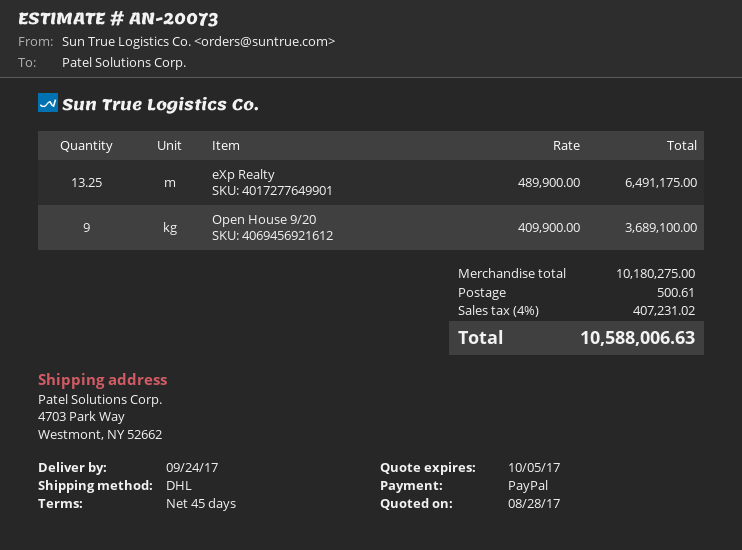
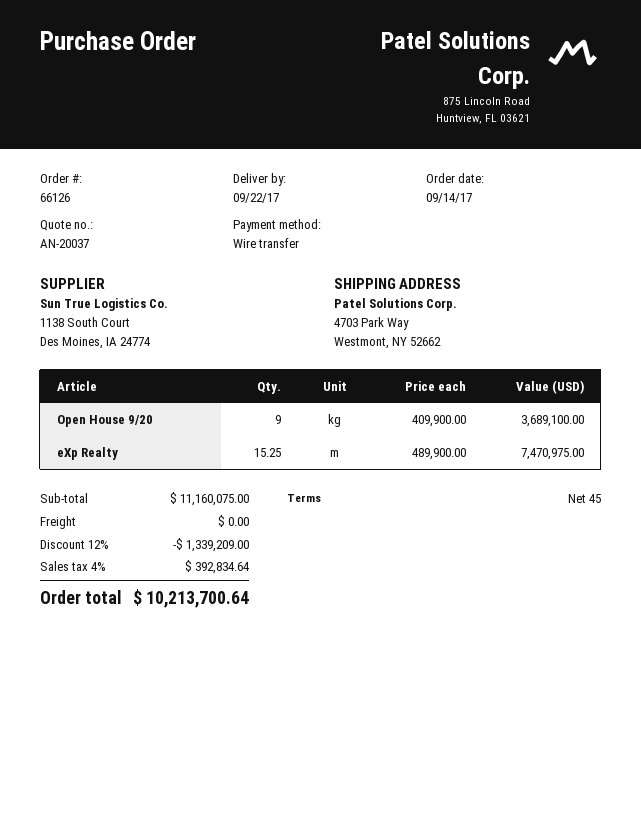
quote number: AN-20073 -> AN-20037
delivery date: 2017-09-24 -> 2017-09-22
payment method: PayPal -> bank transfer
eXp Realty: 13.25 x 489900.00 = 6491175.00 -> 15.25 x 489900.00 = 7470975.00
subtotal: 10180275.00 -> 11160075.00
discount: none -> 12% = 1339209.00
shipping: 500.61 -> 0.00
tax: 4% = 407231.02 -> 4% = 392834.64
total: 10588006.63 -> 10213700.64

